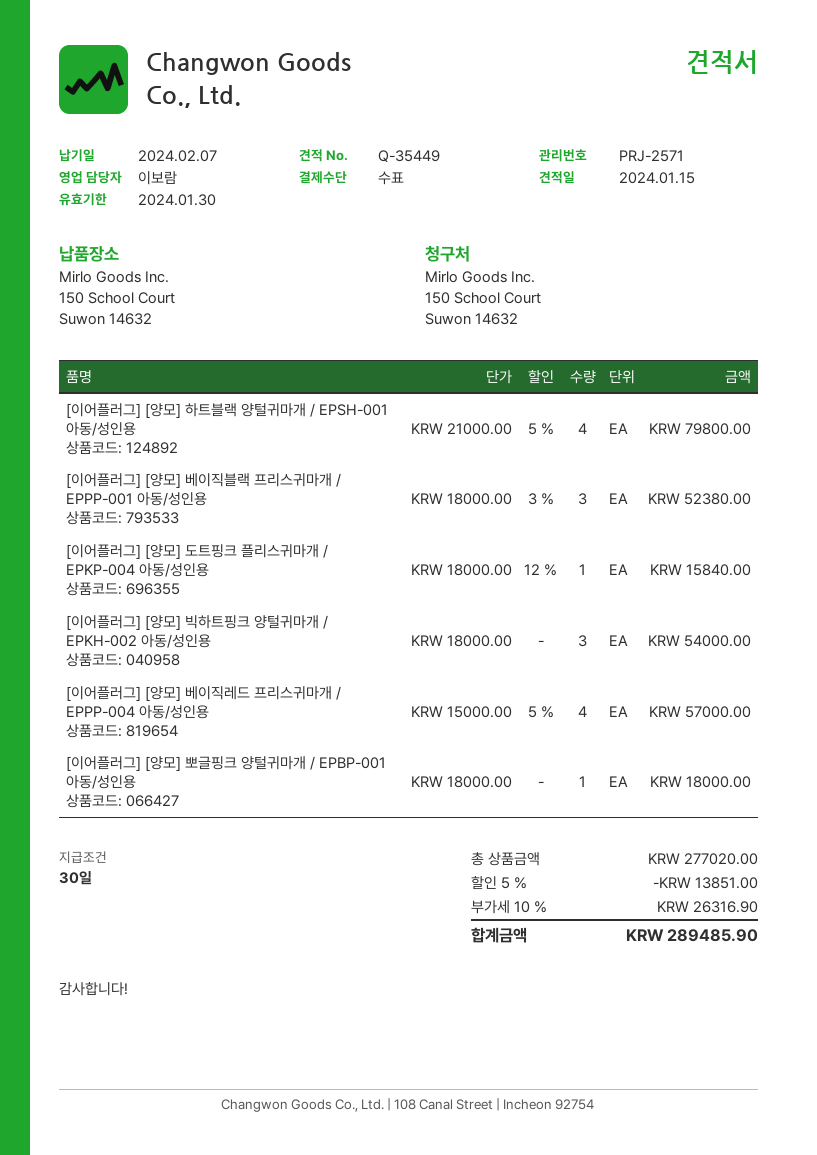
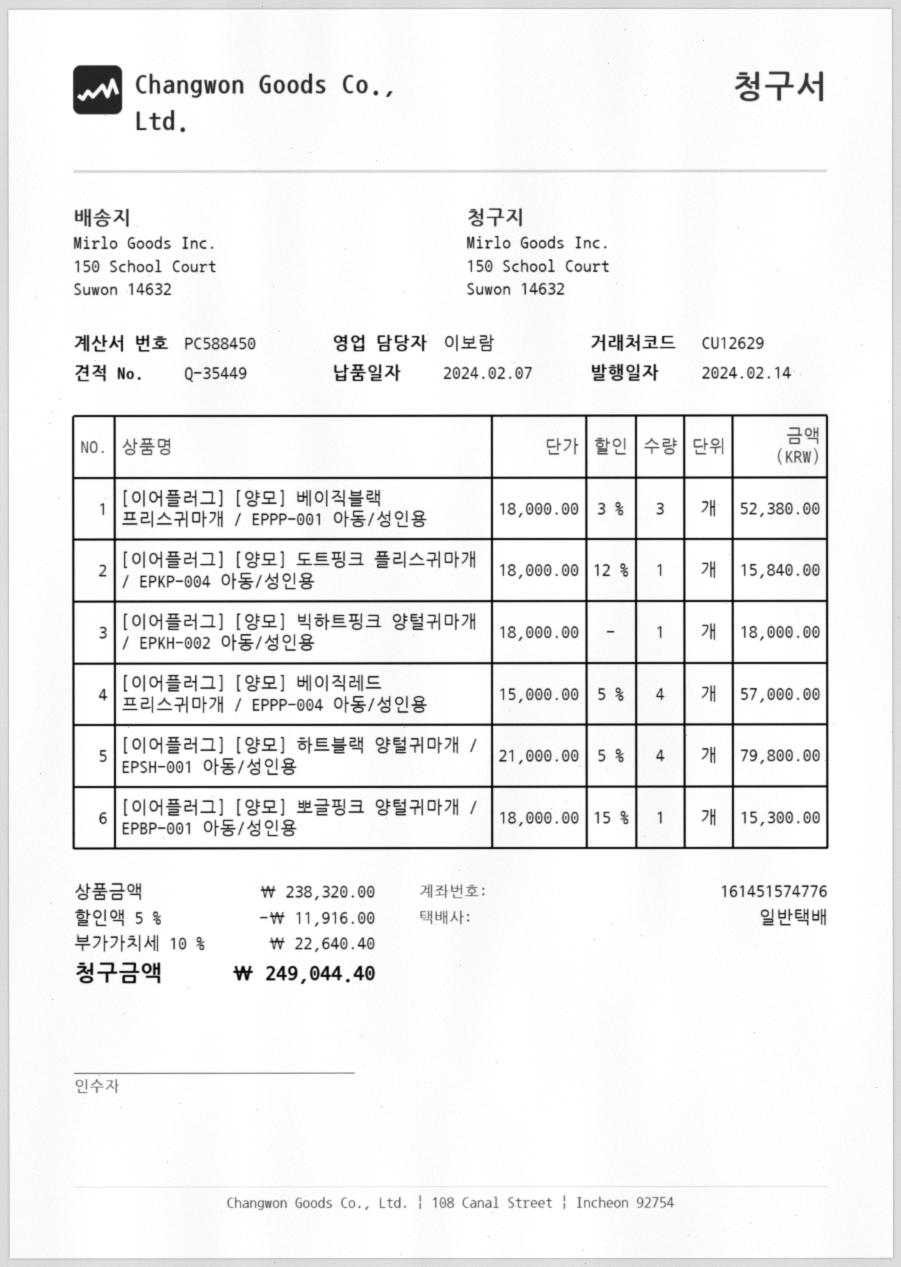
[이어플러그] [양모] 빅하트핑크 양털귀마개 / EPKH-002 아동/성인용: 3 x 18000.00 = 54000.00 -> 1 x 18000.00 = 18000.00
[이어플러그] [양모] 뽀글핑크 양털귀마개 / EPBP-001 아동/성인용: 1 x 18000.00 = 18000.00 -> 1 x 18000.00 - 15% = 15300.00
subtotal: 277020.00 -> 238320.00
discount: 5% = 13851.00 -> 5% = 11916.00
tax: 10% = 26316.90 -> 10% = 22640.40
total: 289485.90 -> 249044.40

